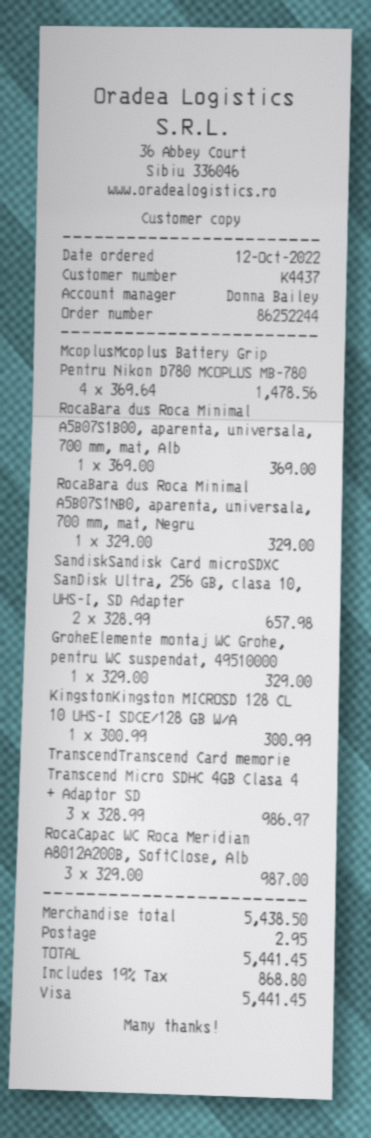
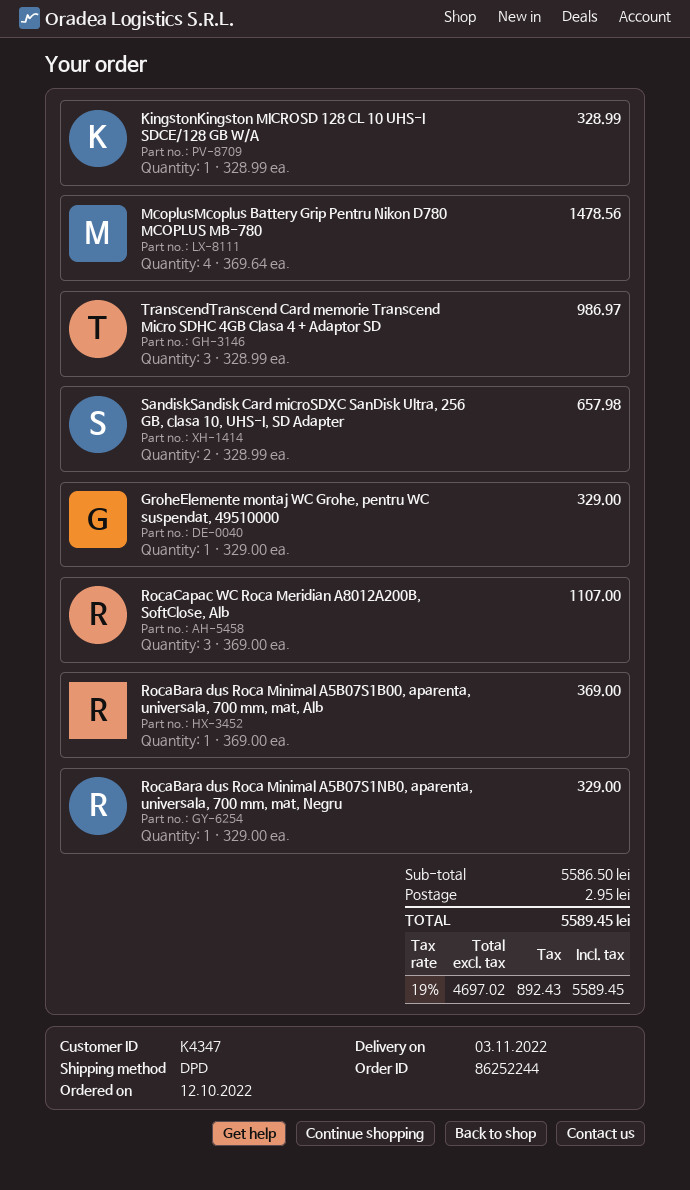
customer number: K4437 -> K4347
KingstonKingston MICROSD 128 CL 10 UHS-I SDCE/128 GB W/A: 1 x 300.99 = 300.99 -> 1 x 328.99 = 328.99
RocaCapac WC Roca Meridian A8012A200B, SoftClose, Alb: 3 x 329.00 = 987.00 -> 3 x 369.00 = 1107.00
subtotal: 5438.50 -> 5586.50
tax: 19% = 868.80 -> 19% = 892.43
total: 5441.45 -> 5589.45

